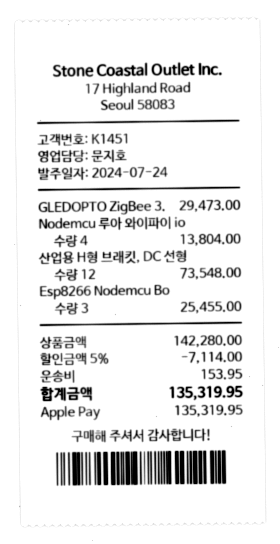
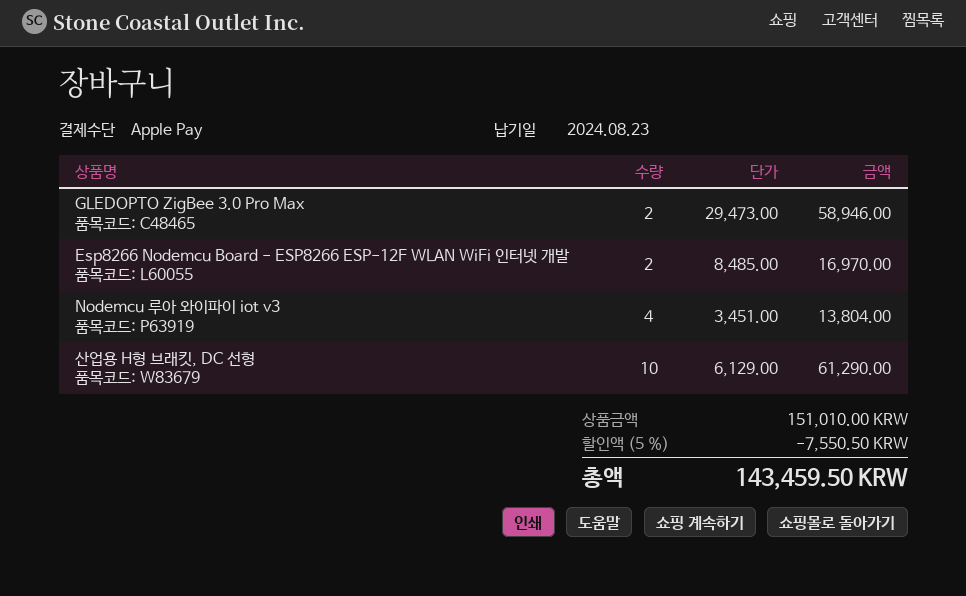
GLEDOPTO ZigBee 3.: 1 for 29473.00 -> 2 for 58946.00
산업용 H형 브래킷, DC 선형: 12 for 73548.00 -> 10 for 61290.00
Esp8266 Nodemcu Bo: 3 for 25455.00 -> 2 for 16970.00
subtotal: 142280.00 -> 151010.00
discount: 5% = 7114.00 -> 5% = 7550.50
shipping: 153.95 -> none
total: 135319.95 -> 143459.50

